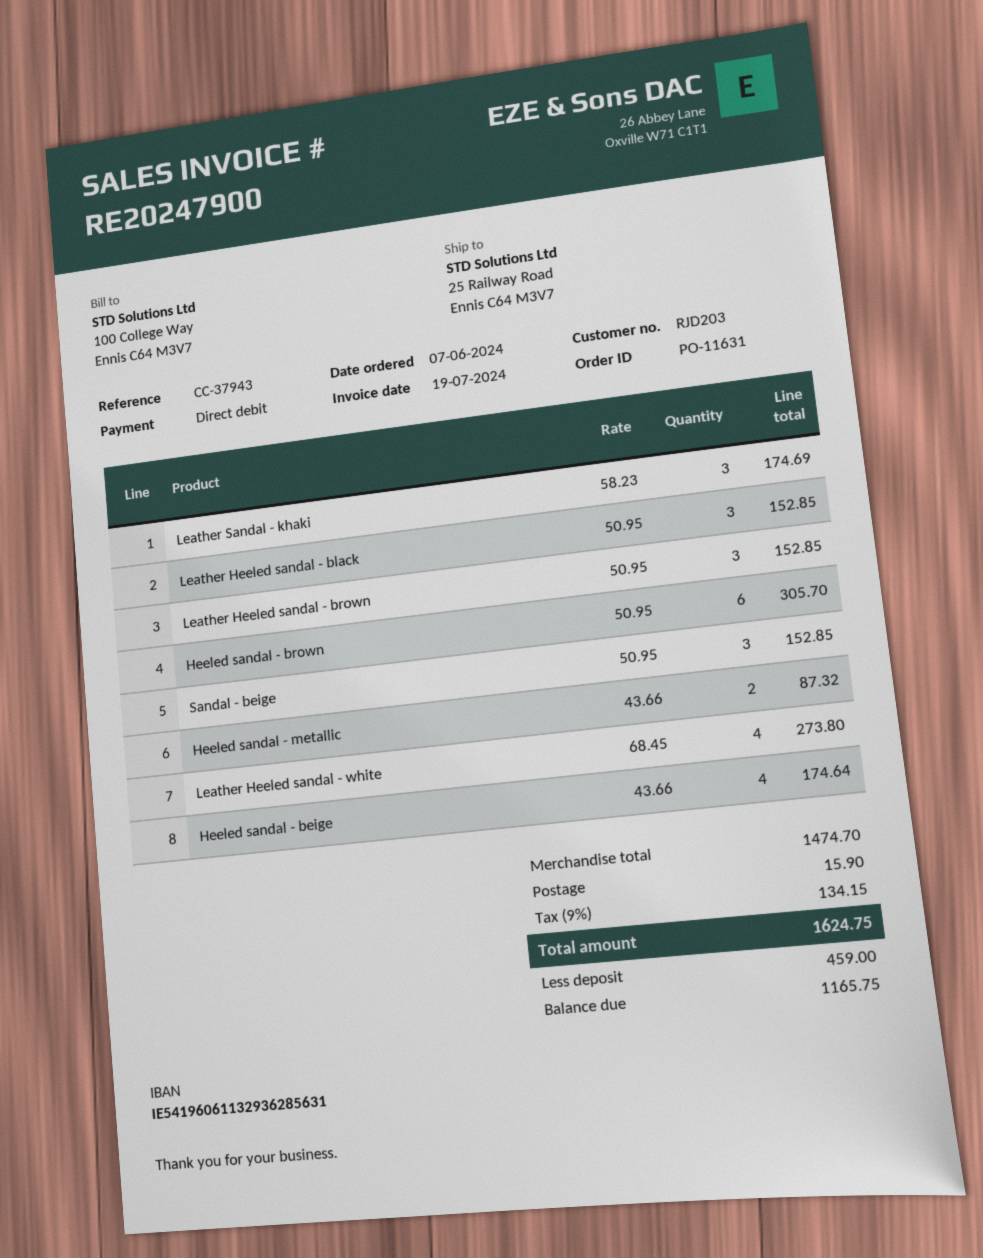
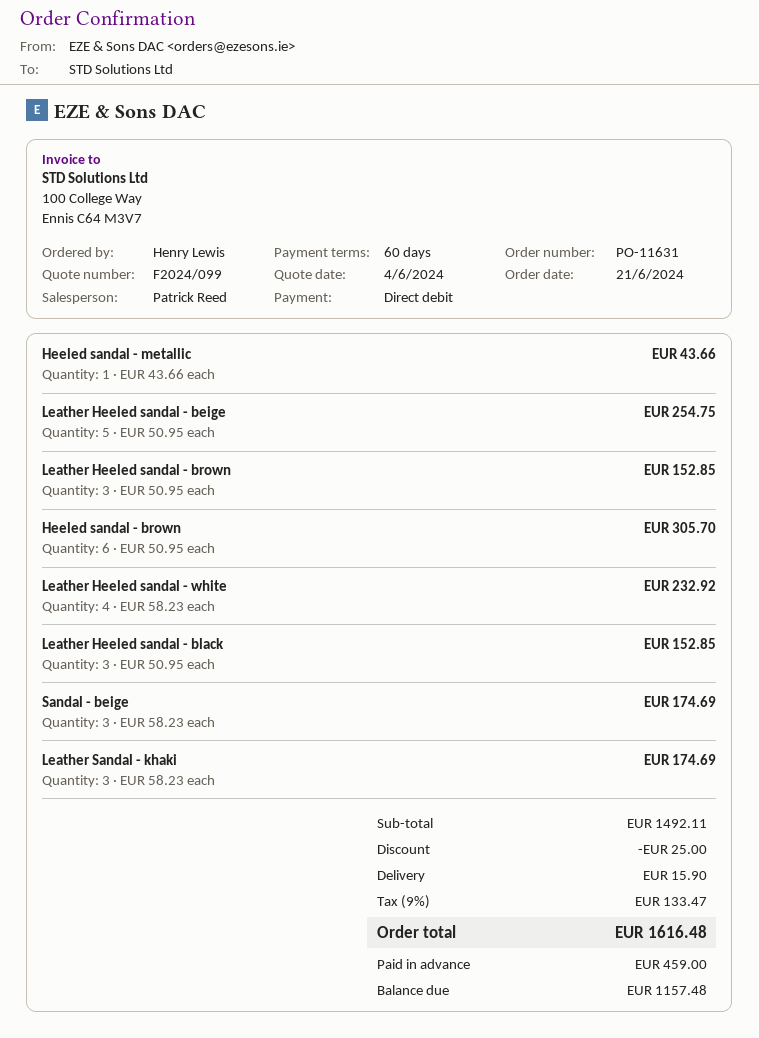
order date: 2024-06-07 -> 2024-06-21
Sandal - beige: 3 x 50.95 = 152.85 -> 3 x 58.23 = 174.69
Heeled sandal - metallic: 2 x 43.66 = 87.32 -> 1 x 43.66 = 43.66
Leather Heeled sandal - white: 4 x 68.45 = 273.80 -> 4 x 58.23 = 232.92
Heeled sandal - beige: 4 x 43.66 = 174.64 -> none
Leather Heeled sandal - beige: none -> 5 x 50.95 = 254.75
subtotal: 1474.70 -> 1492.11
discount: none -> 25.00
tax: 9% = 134.15 -> 9% = 133.47
total: 1624.75 -> 1616.48
balance: 1165.75 -> 1157.48

